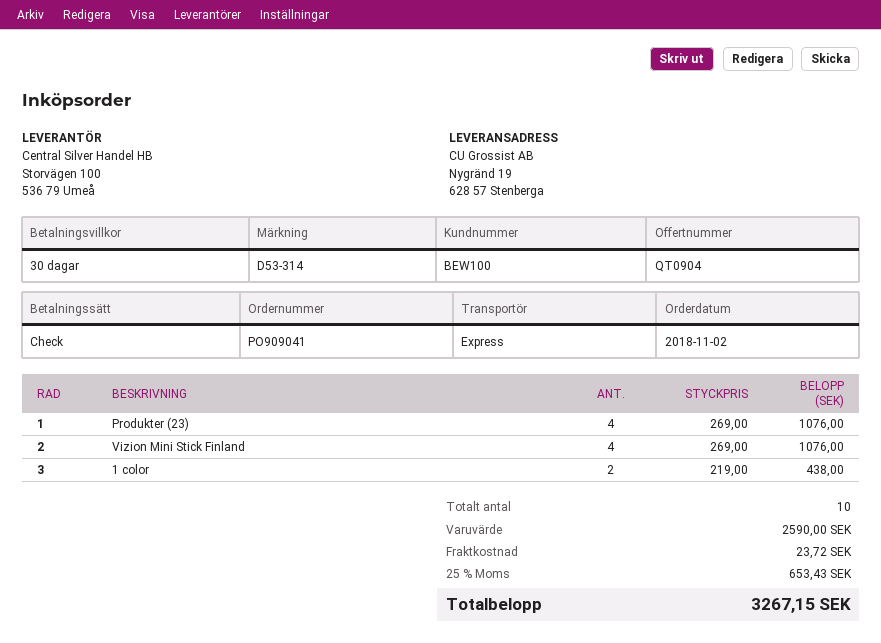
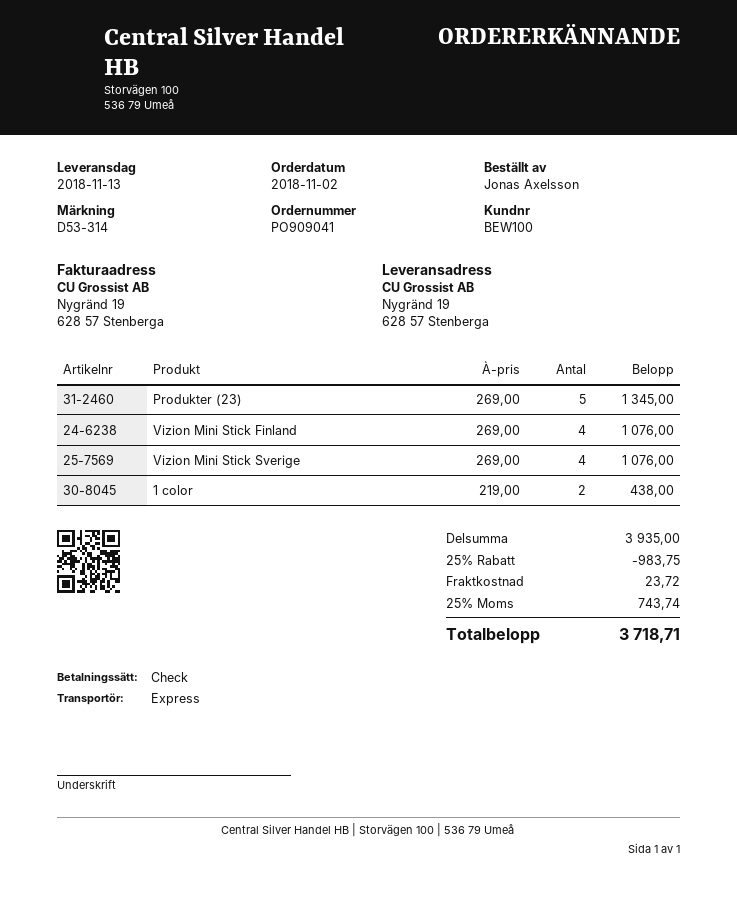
Produkter (23): 4 x 269.00 = 1076.00 -> 5 x 269.00 = 1345.00
Vizion Mini Stick Sverige: none -> 4 x 269.00 = 1076.00
subtotal: 2590.00 -> 3935.00
discount: none -> 25% = 983.75
tax: 25% = 653.43 -> 25% = 743.74
total: 3267.15 -> 3718.71

